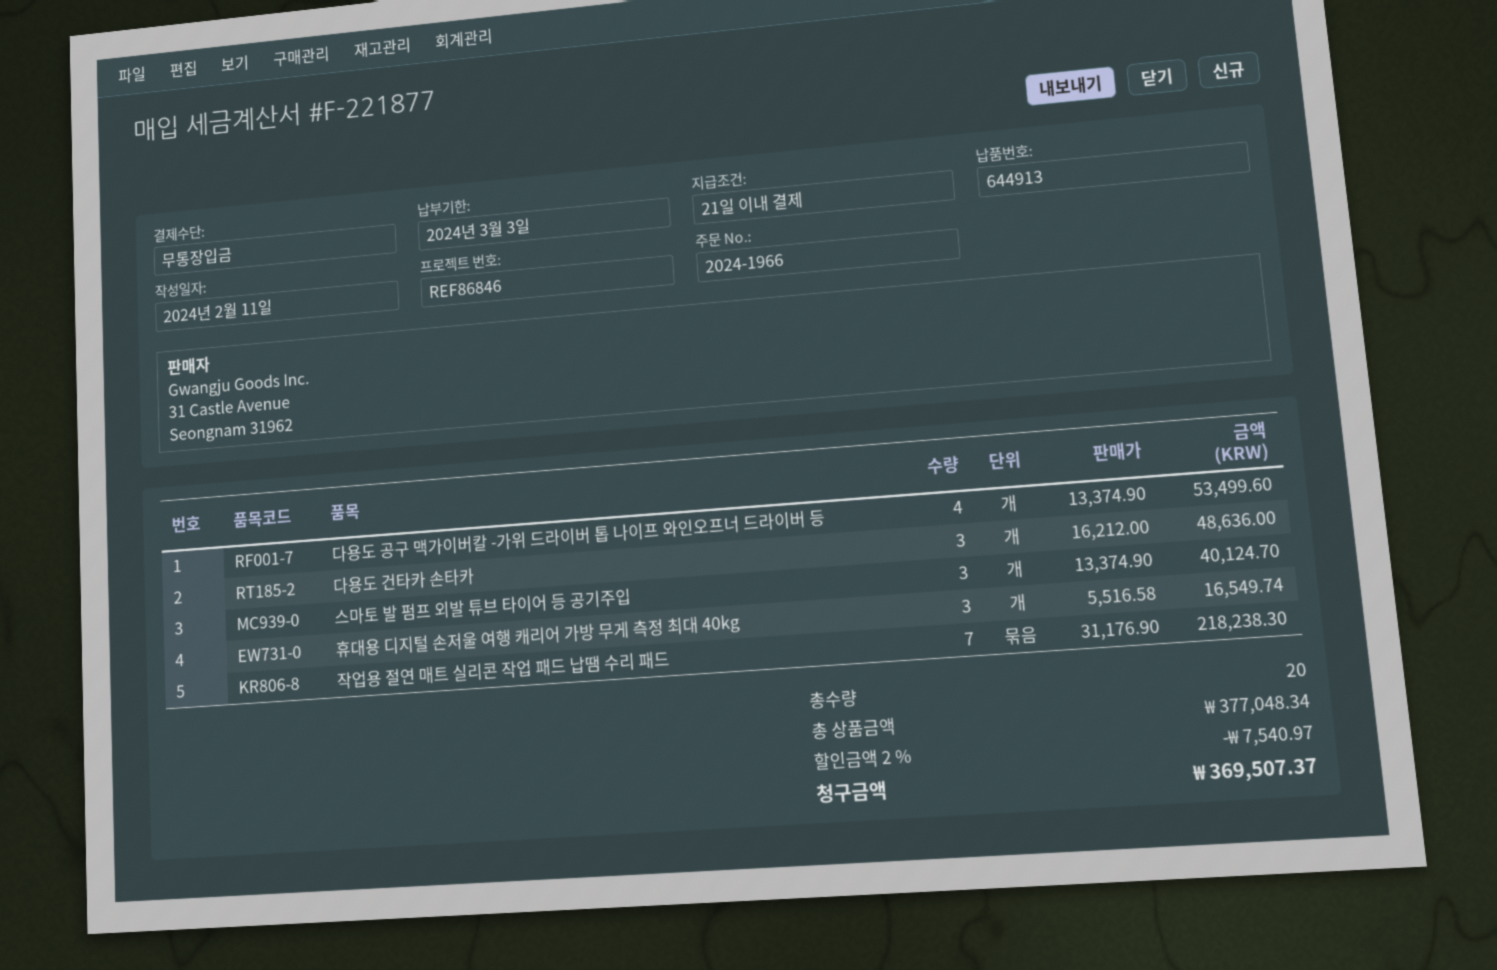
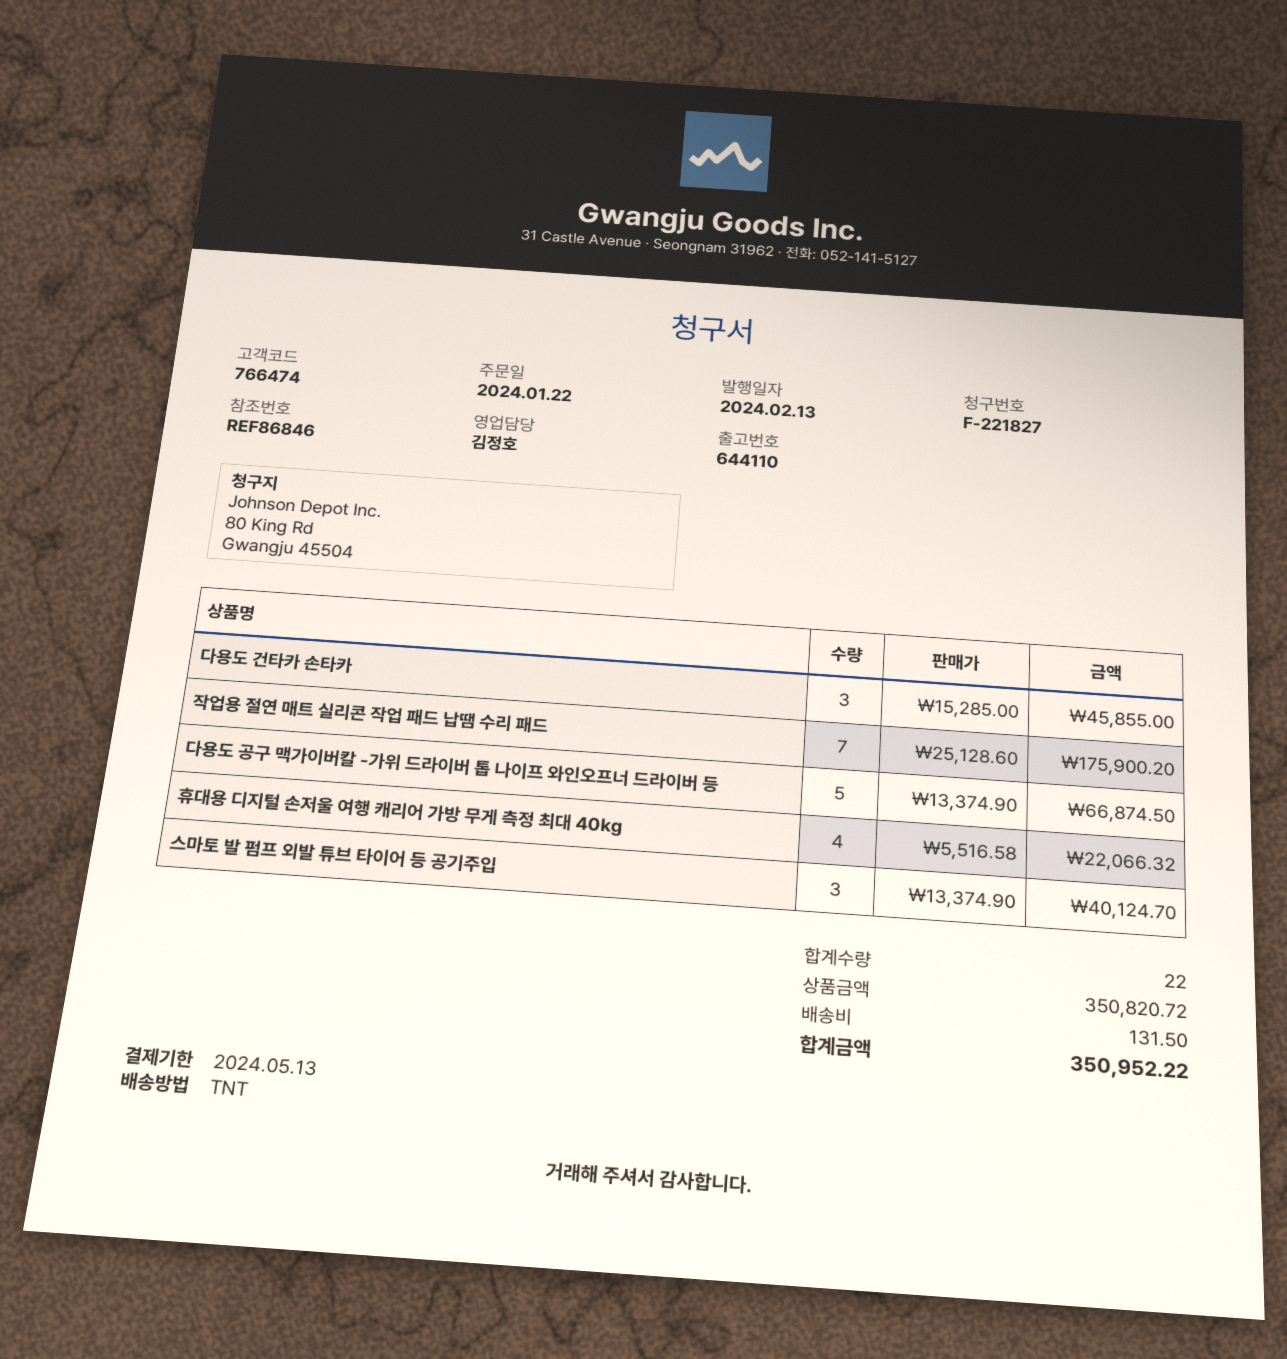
delivery note number: 644913 -> 644110
invoice number: F-221877 -> F-221827
invoice date: 2024-02-11 -> 2024-02-13
due date: 2024-03-03 -> 2024-05-13
다용도 공구 맥가이버칼 -가위 드라이버 톱 나이프 와인오프너 드라이버 등: 4 x 13374.90 = 53499.60 -> 5 x 13374.90 = 66874.50
다용도 건타카 손타카: 3 x 16212.00 = 48636.00 -> 3 x 15285.00 = 45855.00
휴대용 디지털 손저울 여행 캐리어 가방 무게 측정 최대 40kg: 3 x 5516.58 = 16549.74 -> 4 x 5516.58 = 22066.32
작업용 절연 매트 실리콘 작업 패드 납땜 수리 패드: 7 x 31176.90 = 218238.30 -> 7 x 25128.60 = 175900.20
total quantity: 20 -> 22
subtotal: 377048.34 -> 350820.72
discount: 2% = 7540.97 -> none
shipping: none -> 131.50
total: 369507.37 -> 350952.22

